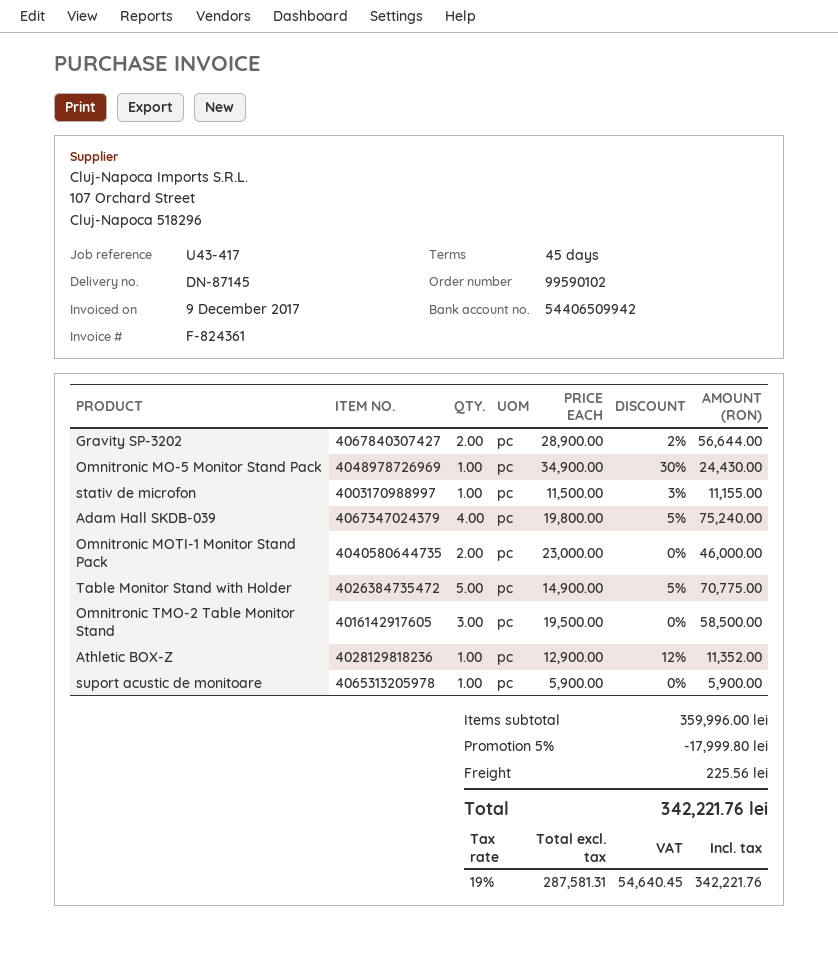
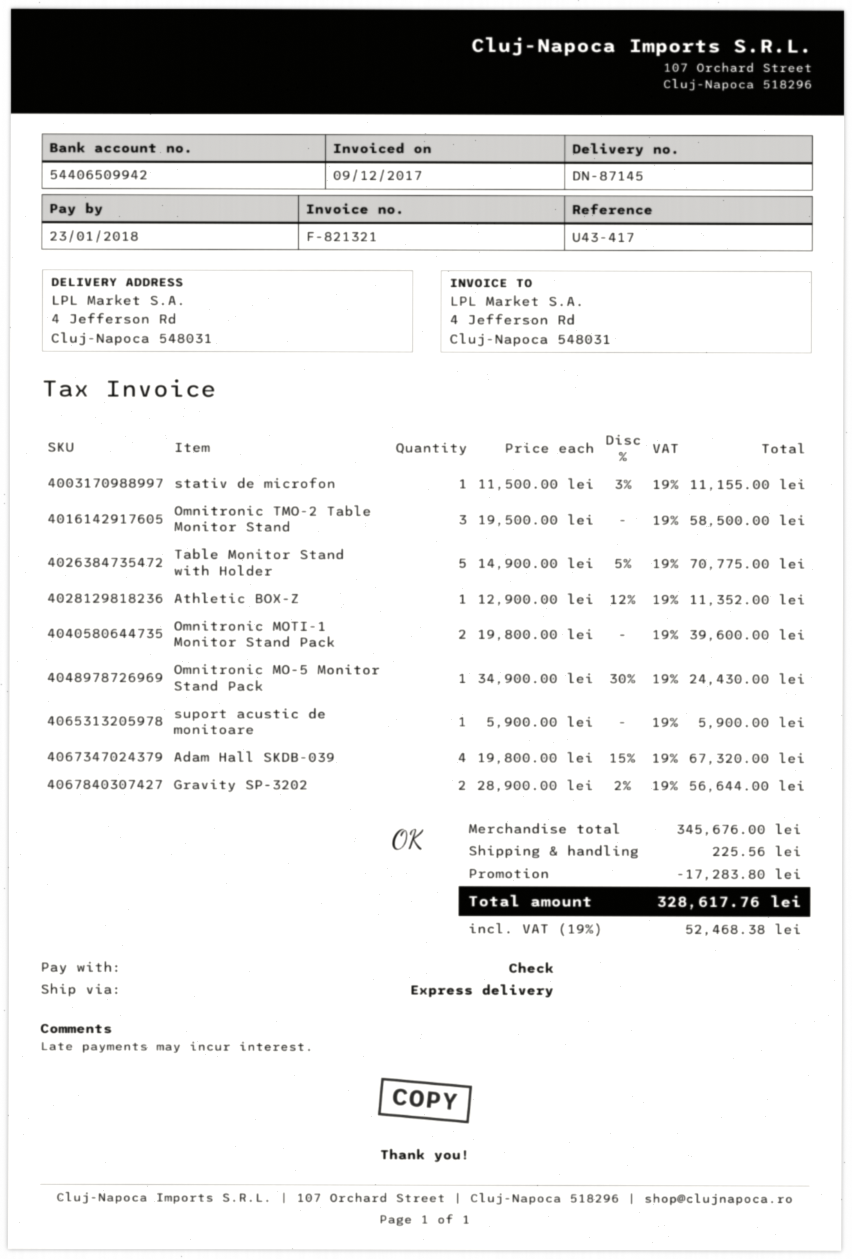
invoice number: F-824361 -> F-821321
Adam Hall SKDB-039: 4 x 19800.00 - 5% = 75240.00 -> 4 x 19800.00 - 15% = 67320.00
Omnitronic MOTI-1 Monitor Stand Pack: 2 x 23000.00 = 46000.00 -> 2 x 19800.00 = 39600.00
subtotal: 359996.00 -> 345676.00
discount: 17999.80 -> 17283.80
tax: 19% = 54640.45 -> 19% = 52468.38
total: 342221.76 -> 328617.76

